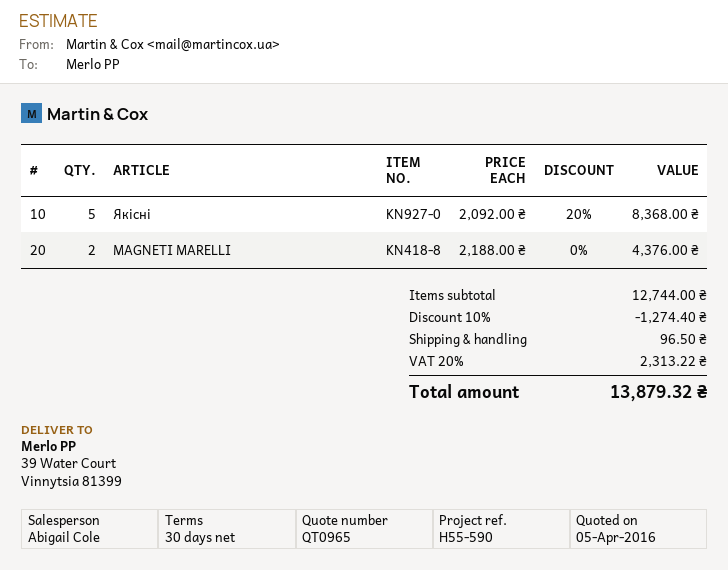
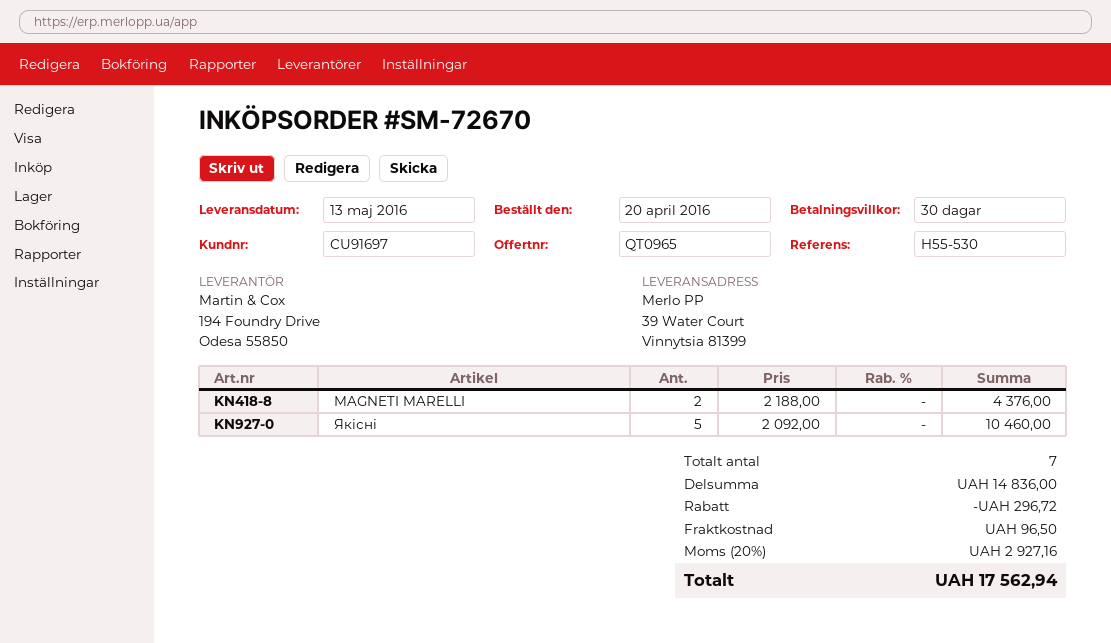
reference: H55-590 -> H55-530
Якісні: 5 x 2092.00 - 20% = 8368.00 -> 5 x 2092.00 = 10460.00
subtotal: 12744.00 -> 14836.00
discount: 1274.40 -> 296.72
tax: 20% = 2313.22 -> 20% = 2927.16
total: 13879.32 -> 17562.94

